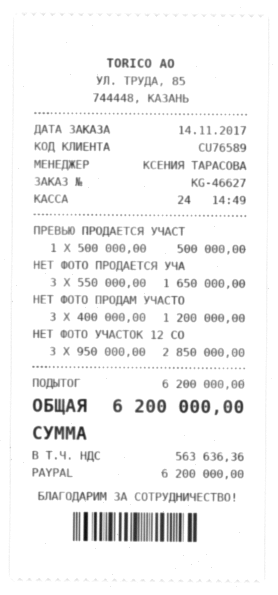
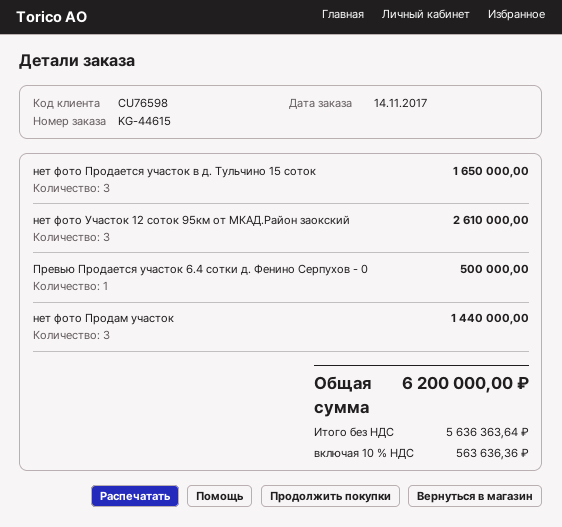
order number: KG-46627 -> KG-44615
customer number: CU76589 -> CU76598
НЕТ ФОТО ПРОДАМ УЧАСТО: 3 for 1200000.00 -> 3 for 1440000.00
НЕТ ФОТО УЧАСТОК 12 СО: 3 for 2850000.00 -> 3 for 2610000.00

